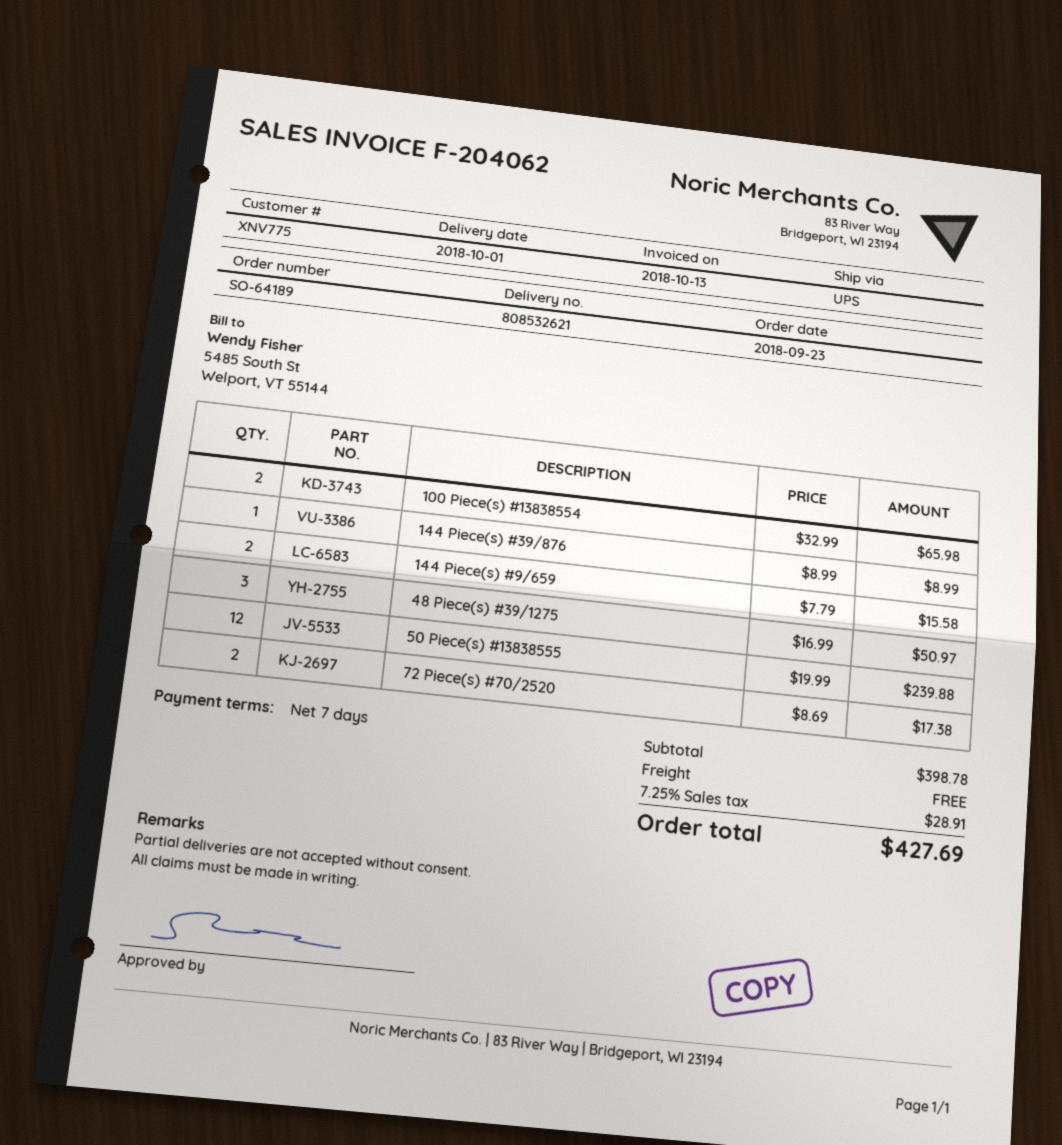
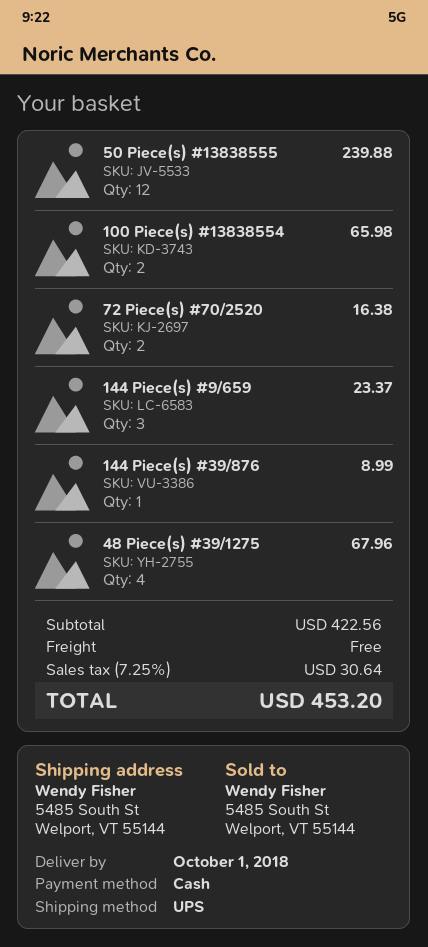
144 Piece(s) #9/659: 2 for 15.58 -> 3 for 23.37
48 Piece(s) #39/1275: 3 for 50.97 -> 4 for 67.96
72 Piece(s) #70/2520: 2 for 17.38 -> 2 for 16.38
subtotal: 398.78 -> 422.56
tax: 7.25% = 28.91 -> 7.25% = 30.64
total: 427.69 -> 453.20

